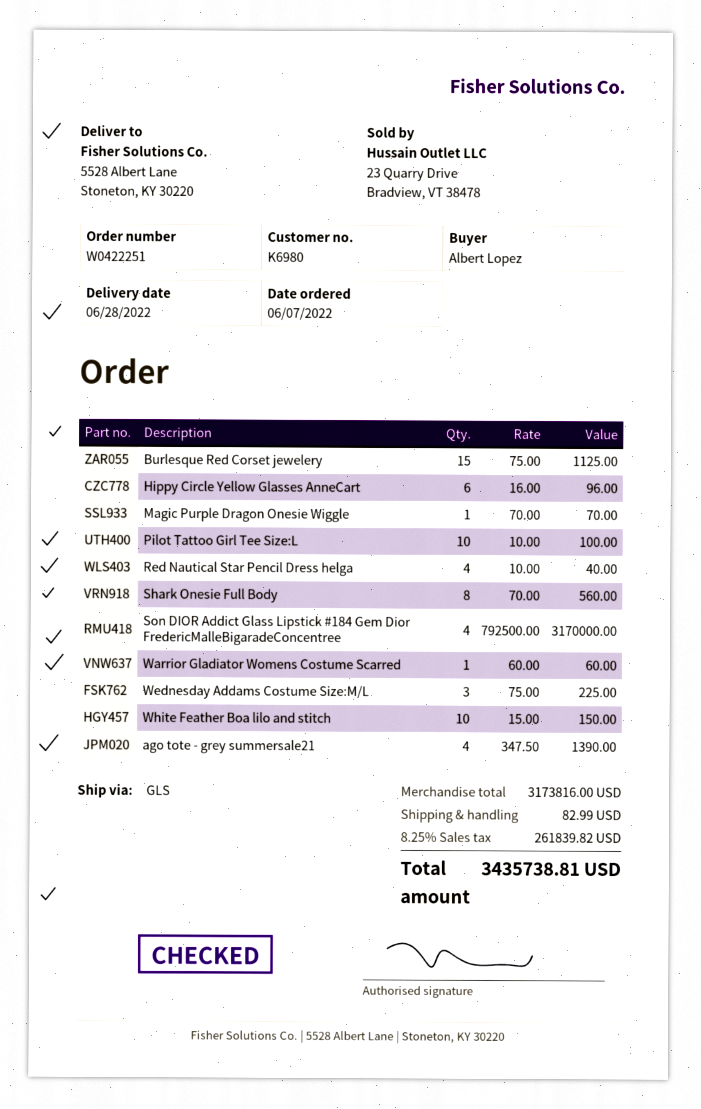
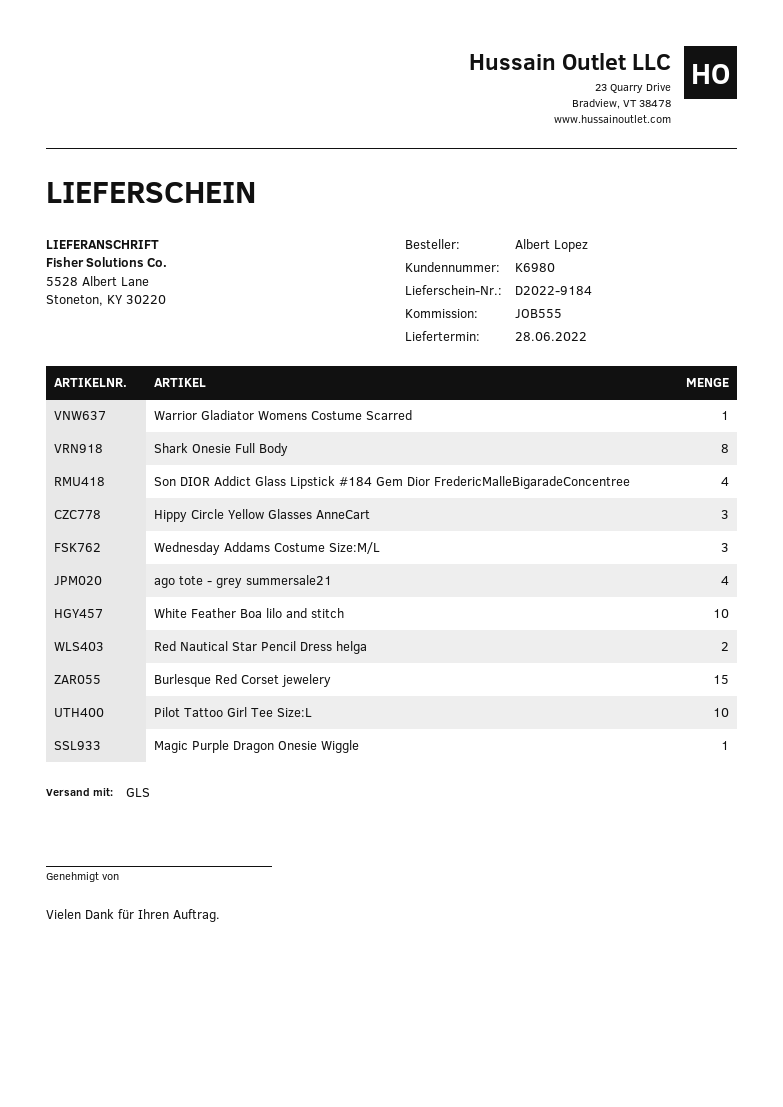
Hippy Circle Yellow Glasses AnneCart: 6 -> 3
Red Nautical Star Pencil Dress helga: 4 -> 2

